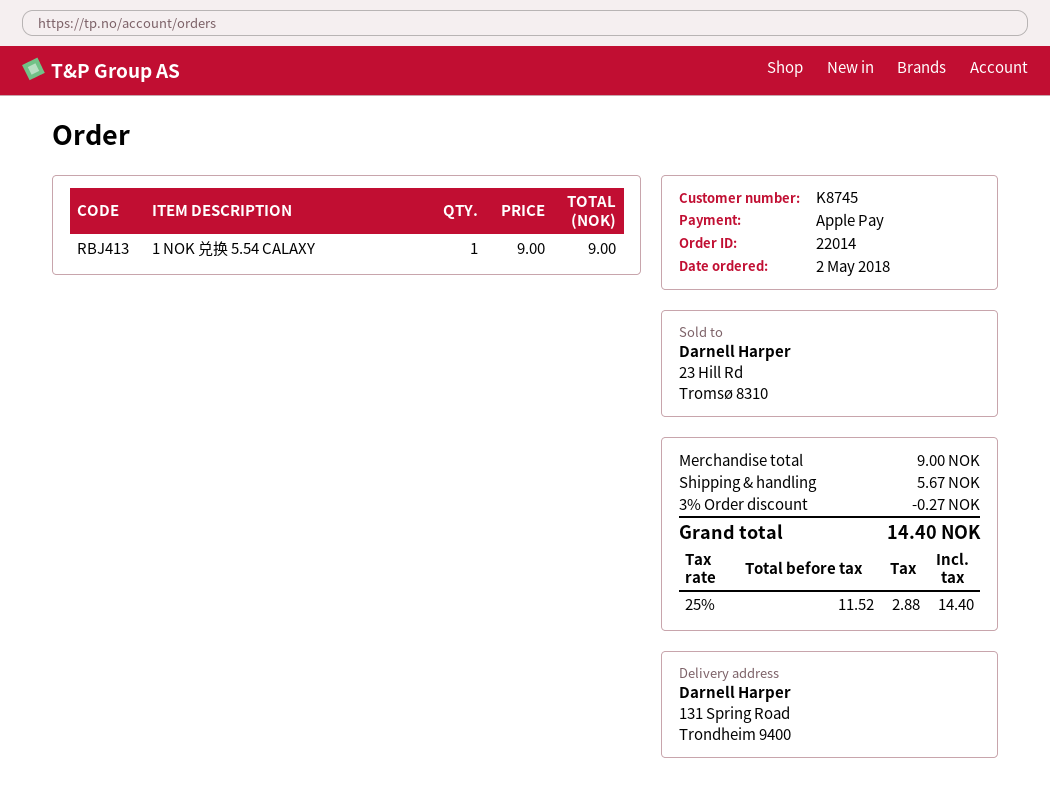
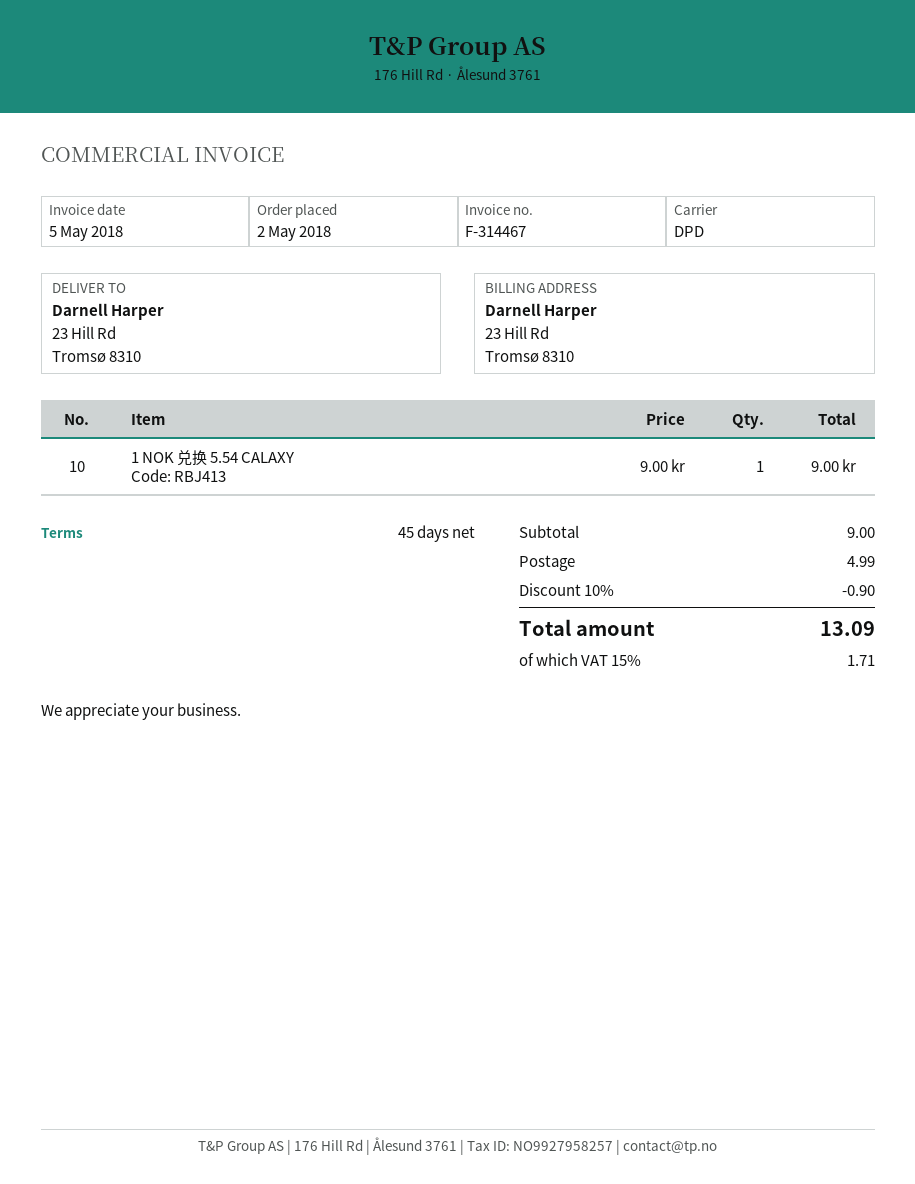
ship to: 131 Spring Road, Trondheim 9400 -> 23 Hill Rd, Tromsø 8310
discount: 3% = 0.27 -> 10% = 0.90
shipping: 5.67 -> 4.99
tax: 25% = 2.88 -> 15% = 1.71
total: 14.40 -> 13.09

